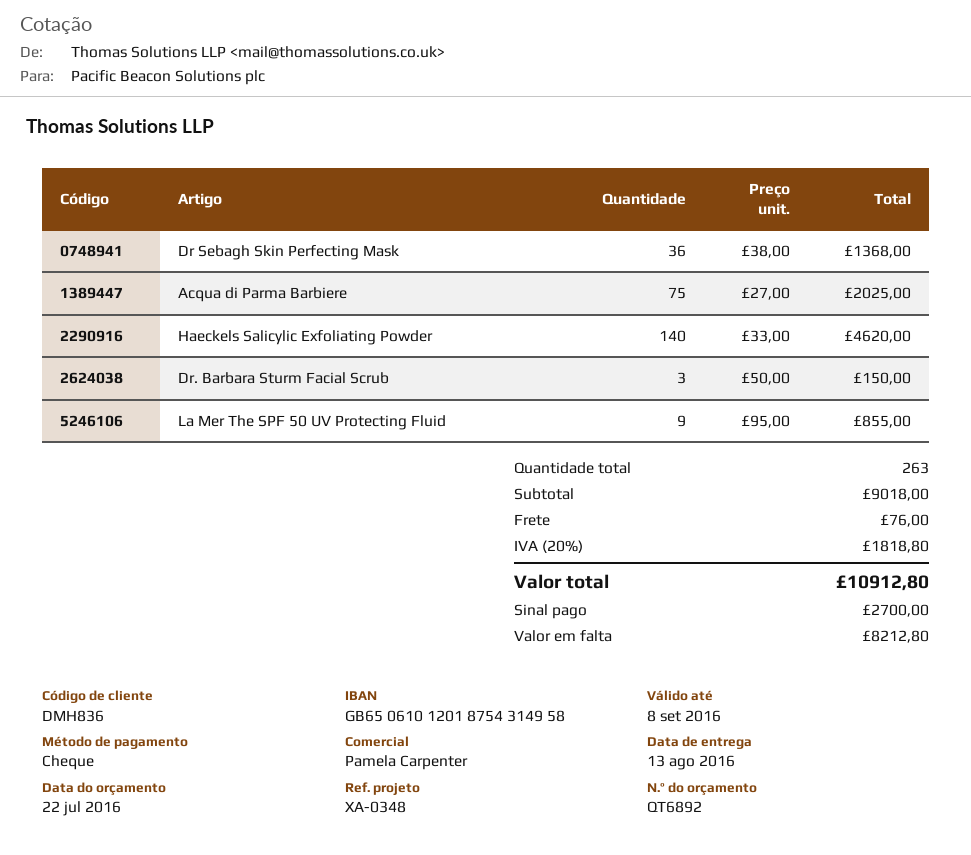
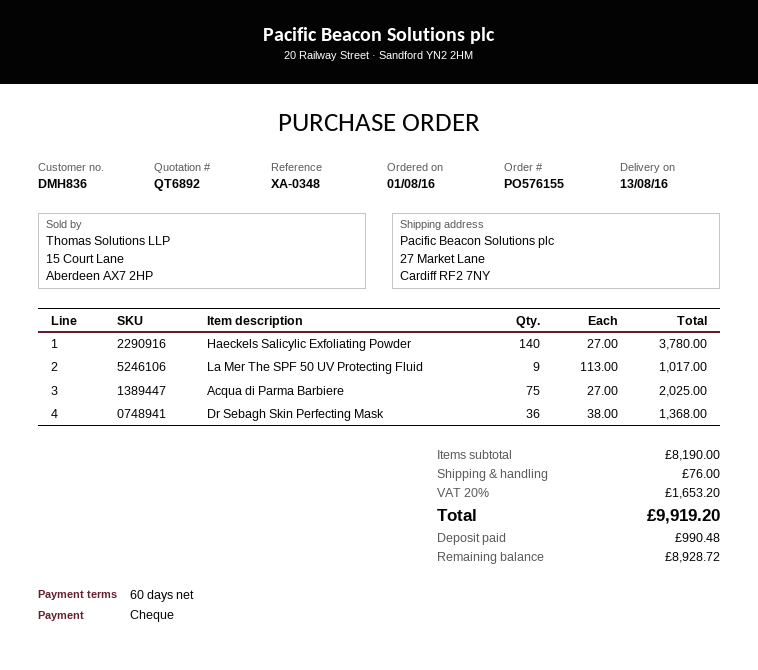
Haeckels Salicylic Exfoliating Powder: 140 x 33.00 = 4620.00 -> 140 x 27.00 = 3780.00
Dr. Barbara Sturm Facial Scrub: 3 x 50.00 = 150.00 -> none
La Mer The SPF 50 UV Protecting Fluid: 9 x 95.00 = 855.00 -> 9 x 113.00 = 1017.00
subtotal: 9018.00 -> 8190.00
tax: 20% = 1818.80 -> 20% = 1653.20
total: 10912.80 -> 9919.20
deposit: 2700.00 -> 990.48
balance: 8212.80 -> 8928.72

